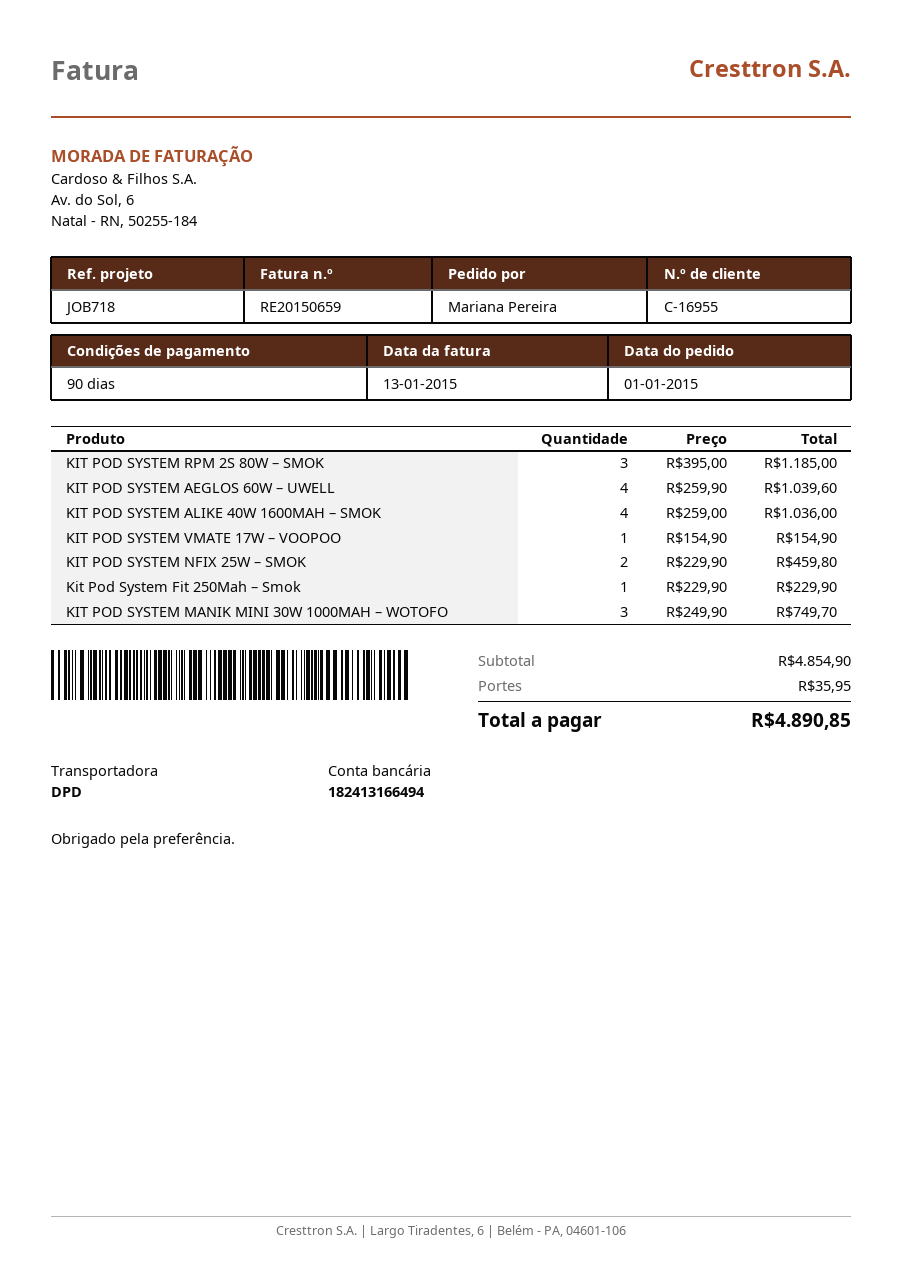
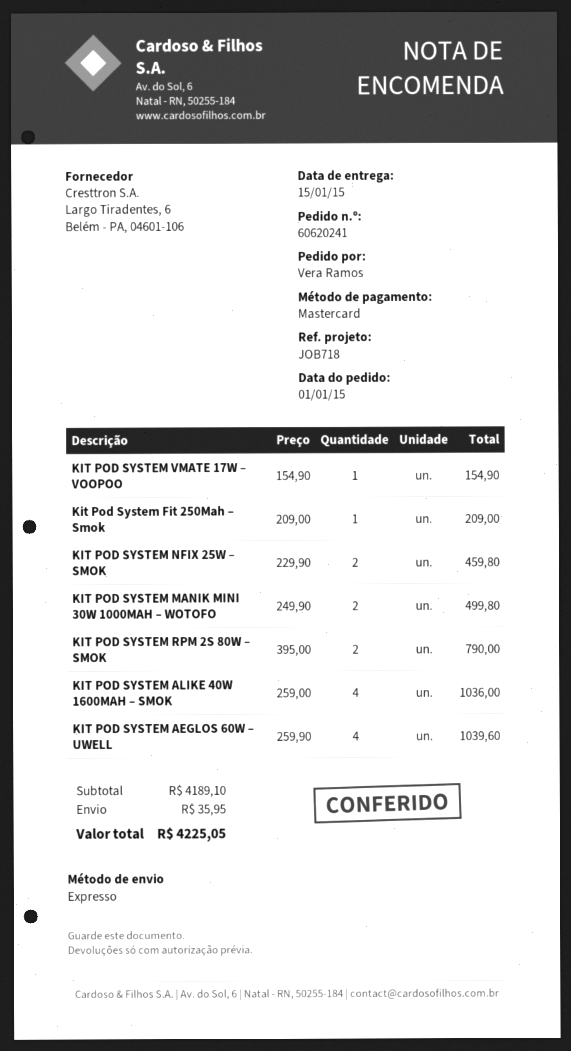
ordered by: Mariana Pereira -> Vera Ramos
shipping method: DPD -> express
KIT POD SYSTEM RPM 2S 80W – SMOK: 3 x 395.00 = 1185.00 -> 2 x 395.00 = 790.00
Kit Pod System Fit 250Mah – Smok: 1 x 229.90 = 229.90 -> 1 x 209.00 = 209.00
KIT POD SYSTEM MANIK MINI 30W 1000MAH – WOTOFO: 3 x 249.90 = 749.70 -> 2 x 249.90 = 499.80
subtotal: 4854.90 -> 4189.10
total: 4890.85 -> 4225.05

